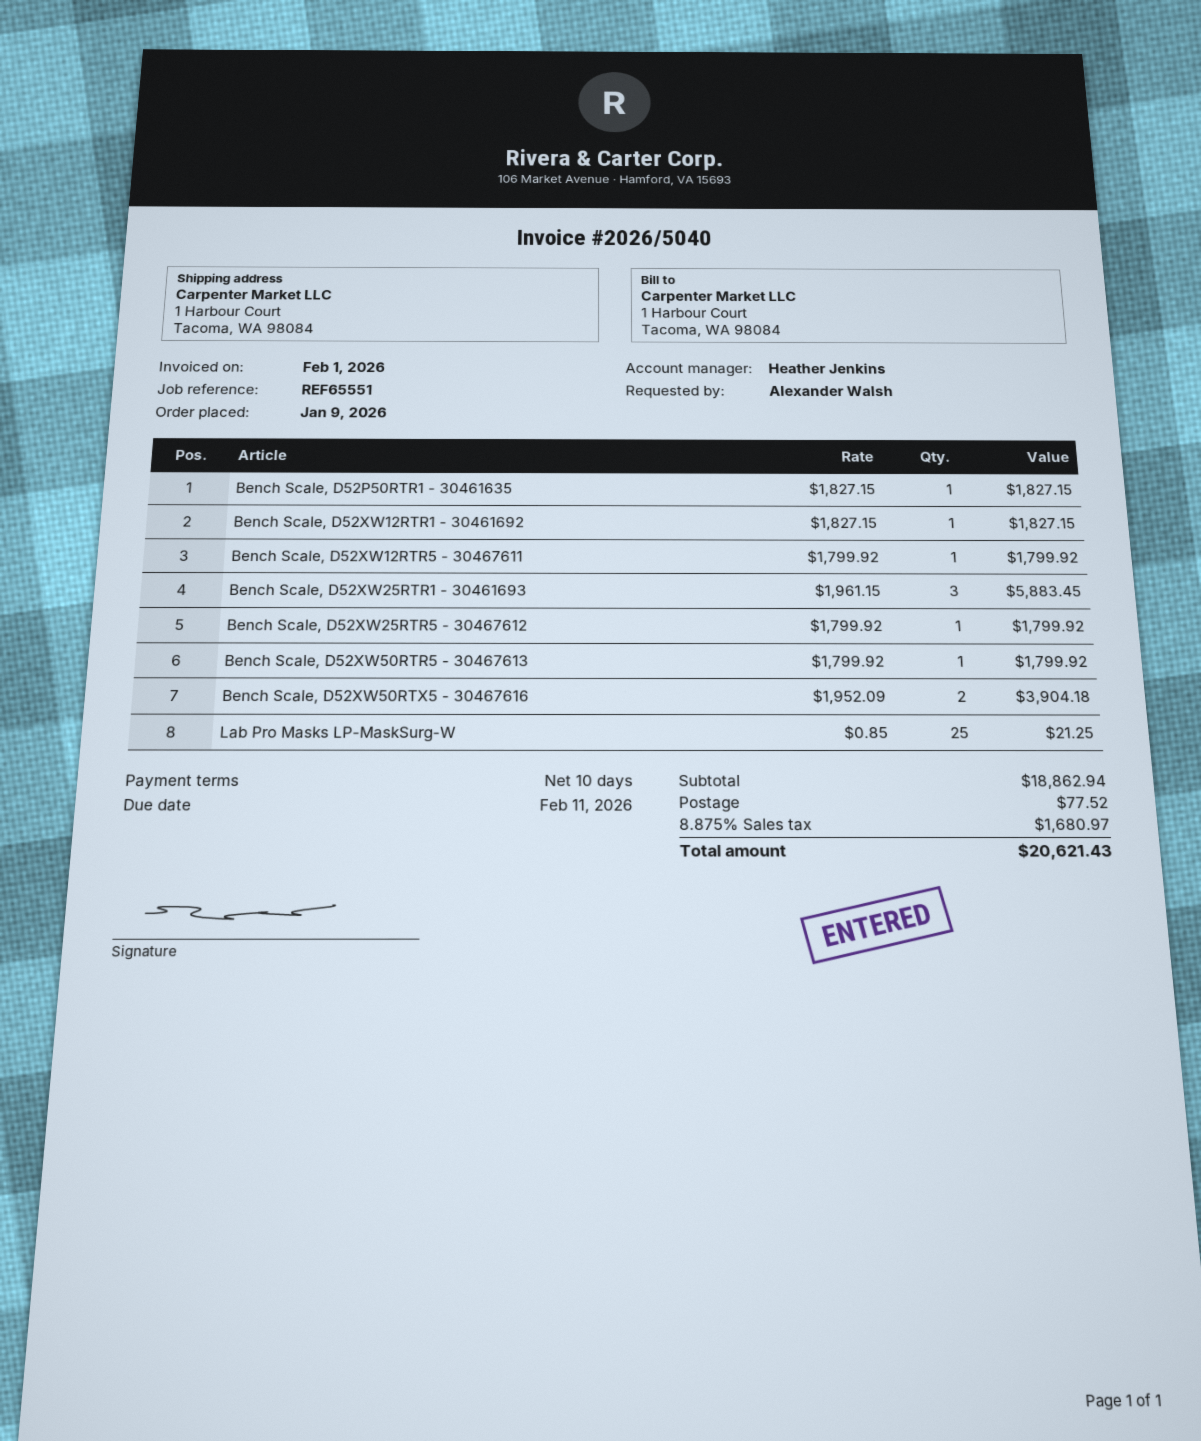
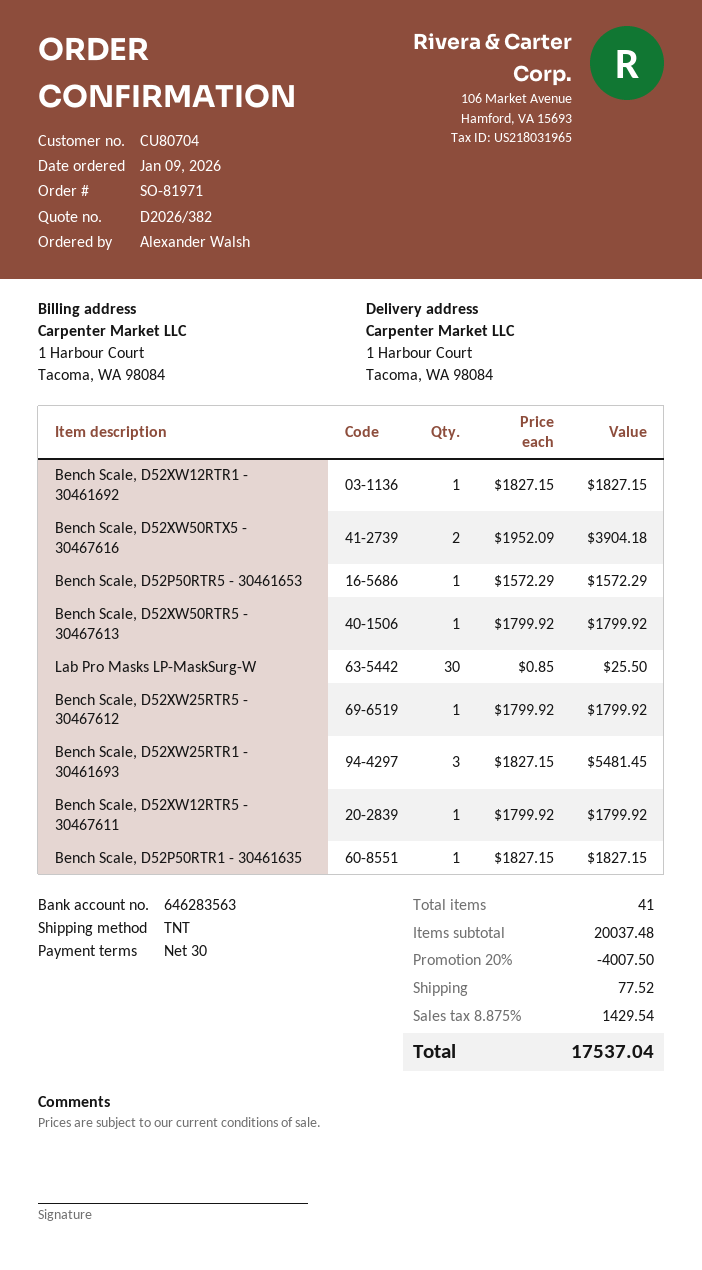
payment terms: 10 days -> 30 days
Bench Scale, D52XW25RTR1 - 30461693: 3 x 1961.15 = 5883.45 -> 3 x 1827.15 = 5481.45
Lab Pro Masks LP-MaskSurg-W: 25 x 0.85 = 21.25 -> 30 x 0.85 = 25.50
Bench Scale, D52P50RTR5 - 30461653: none -> 1 x 1572.29 = 1572.29
subtotal: 18862.94 -> 20037.48
discount: none -> 20% = 4007.50
tax: 8.875% = 1680.97 -> 8.875% = 1429.54
total: 20621.43 -> 17537.04

